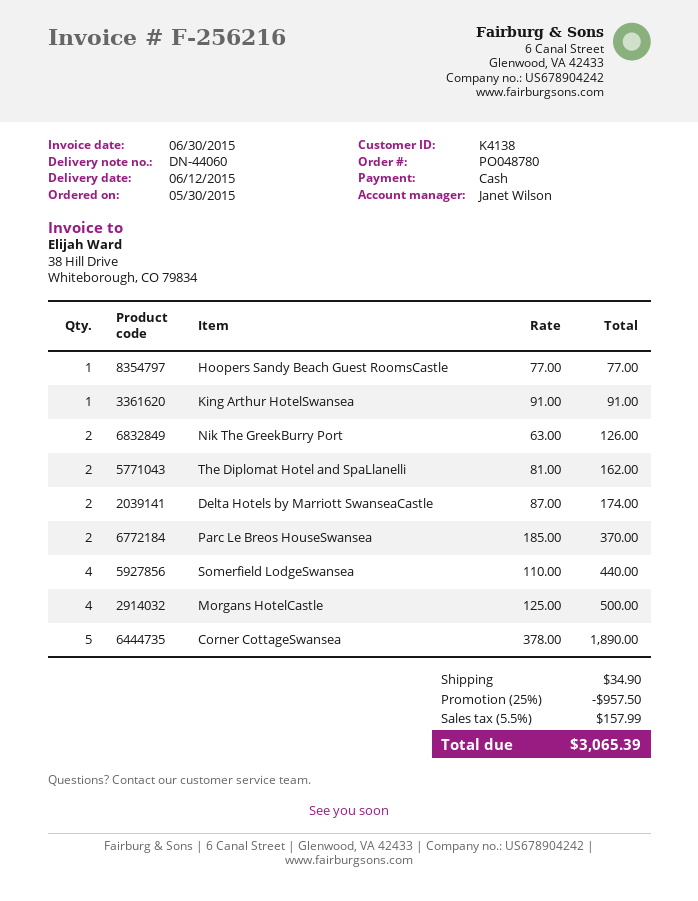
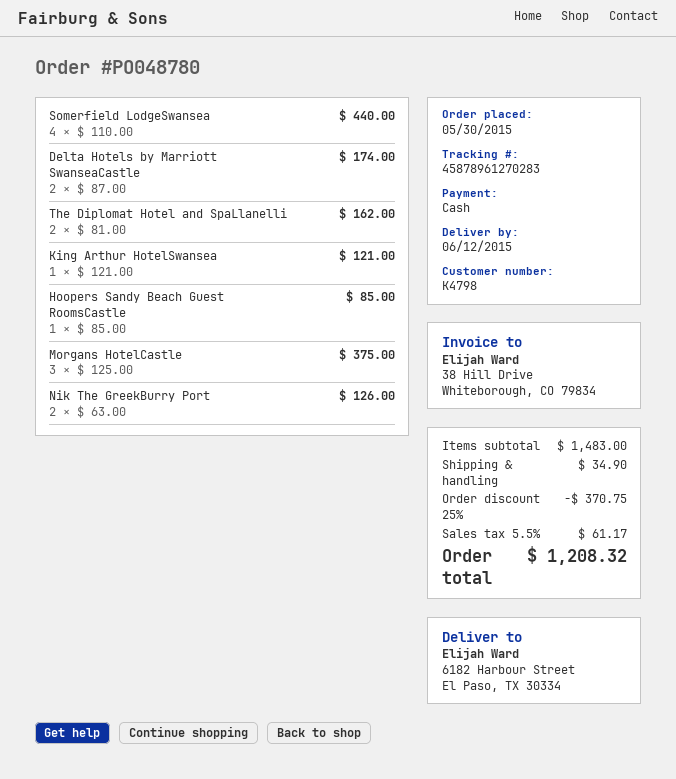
customer number: K4138 -> K4798
Hoopers Sandy Beach Guest RoomsCastle: 1 x 77.00 = 77.00 -> 1 x 85.00 = 85.00
King Arthur HotelSwansea: 1 x 91.00 = 91.00 -> 1 x 121.00 = 121.00
Parc Le Breos HouseSwansea: 2 x 185.00 = 370.00 -> none
Morgans HotelCastle: 4 x 125.00 = 500.00 -> 3 x 125.00 = 375.00
Corner CottageSwansea: 5 x 378.00 = 1890.00 -> none
discount: 25% = 957.50 -> 25% = 370.75
tax: 5.5% = 157.99 -> 5.5% = 61.17
total: 3065.39 -> 1208.32

